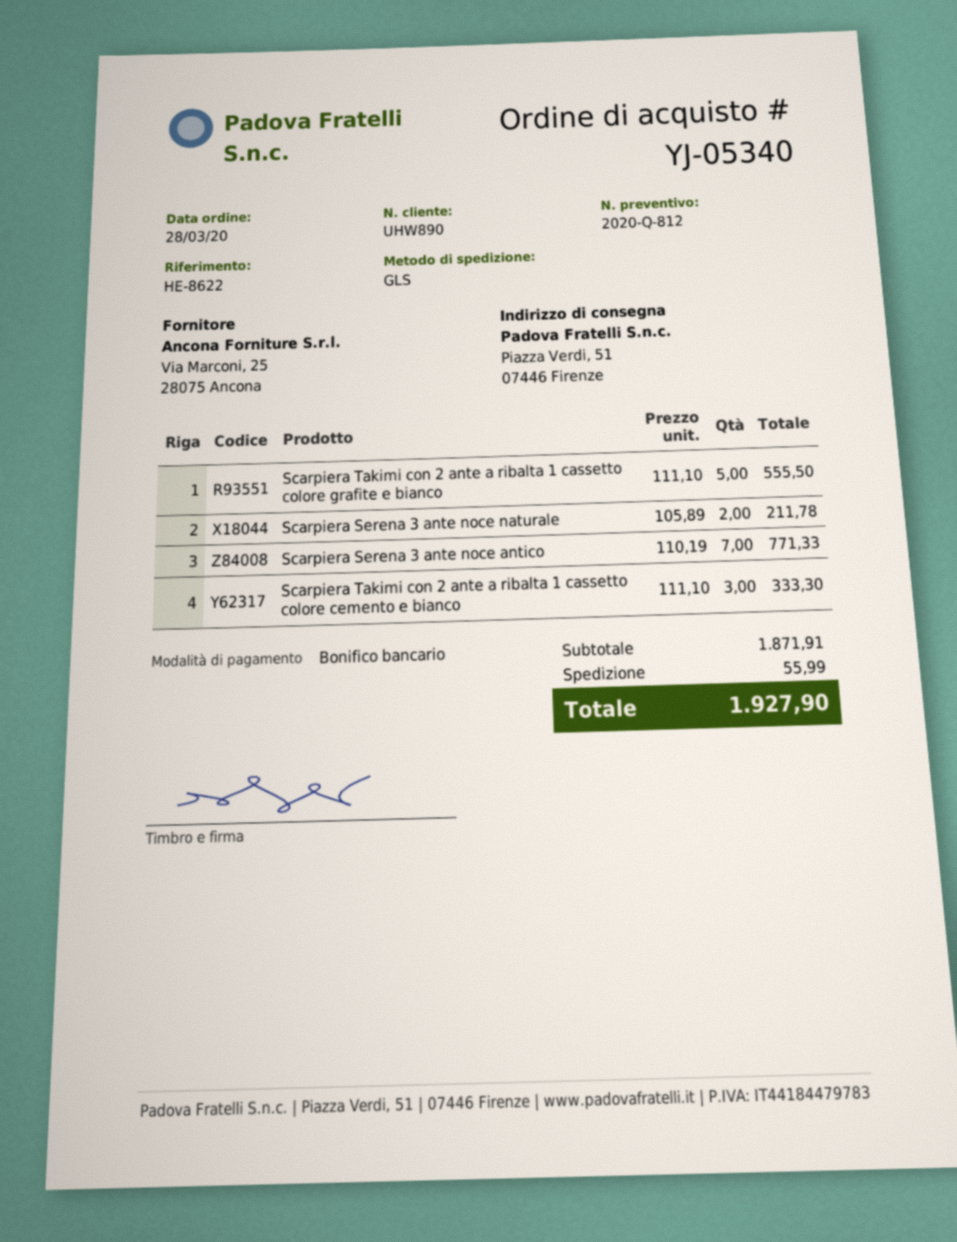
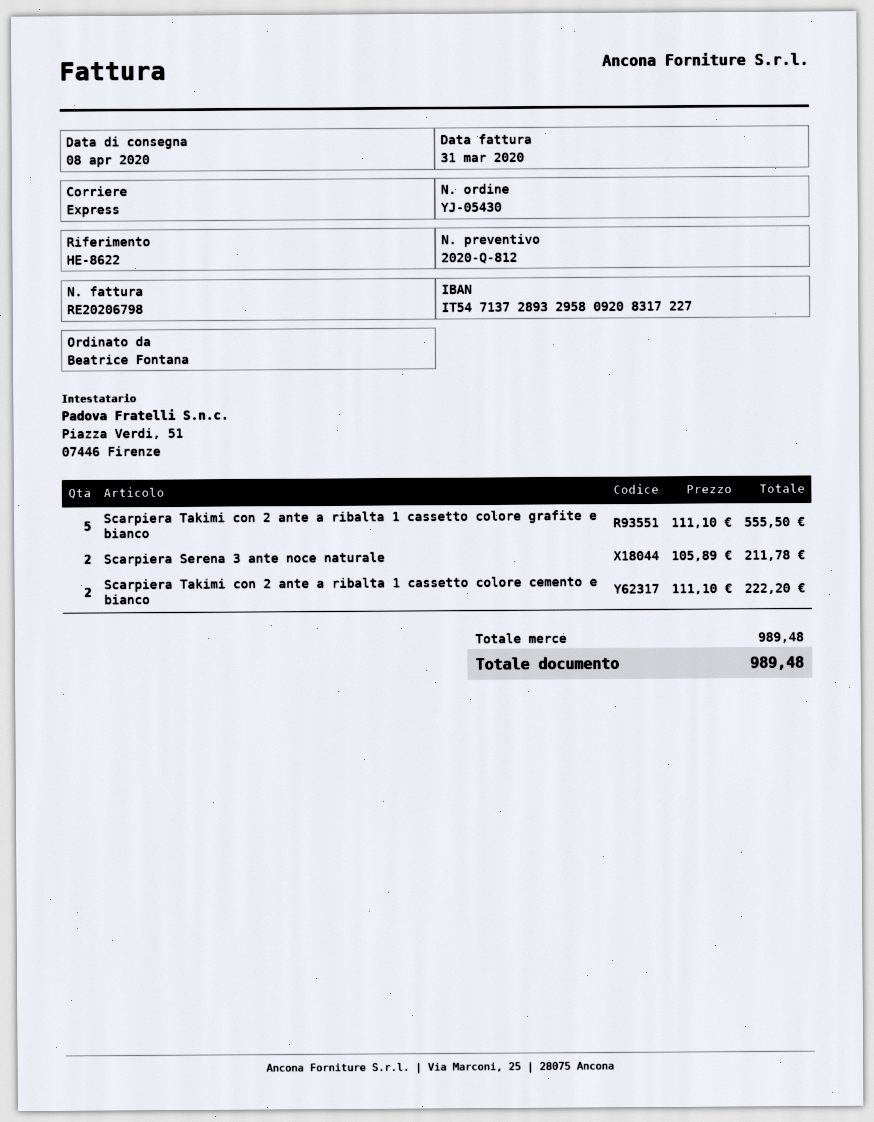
order number: YJ-05340 -> YJ-05430
shipping method: GLS -> express
Scarpiera Serena 3 ante noce antico: 7 x 110.19 = 771.33 -> none
Scarpiera Takimi con 2 ante a ribalta 1 cassetto colore cemento e bianco: 3 x 111.10 = 333.30 -> 2 x 111.10 = 222.20
subtotal: 1871.91 -> 989.48
shipping: 55.99 -> none
total: 1927.90 -> 989.48

